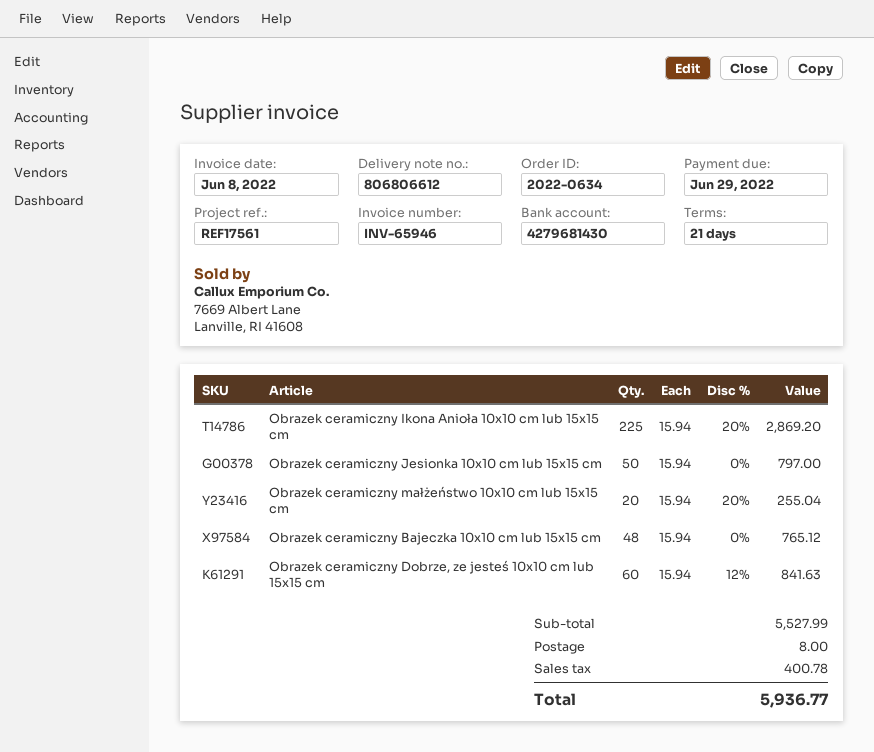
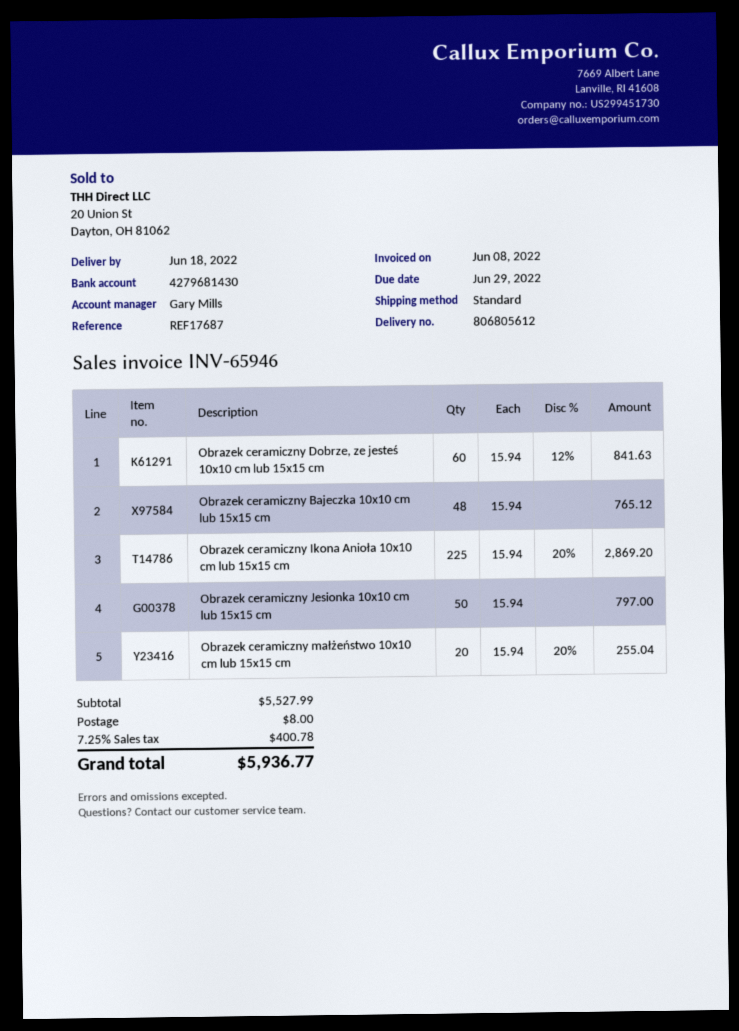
delivery note number: 806806612 -> 806805612
reference: REF17561 -> REF17687

